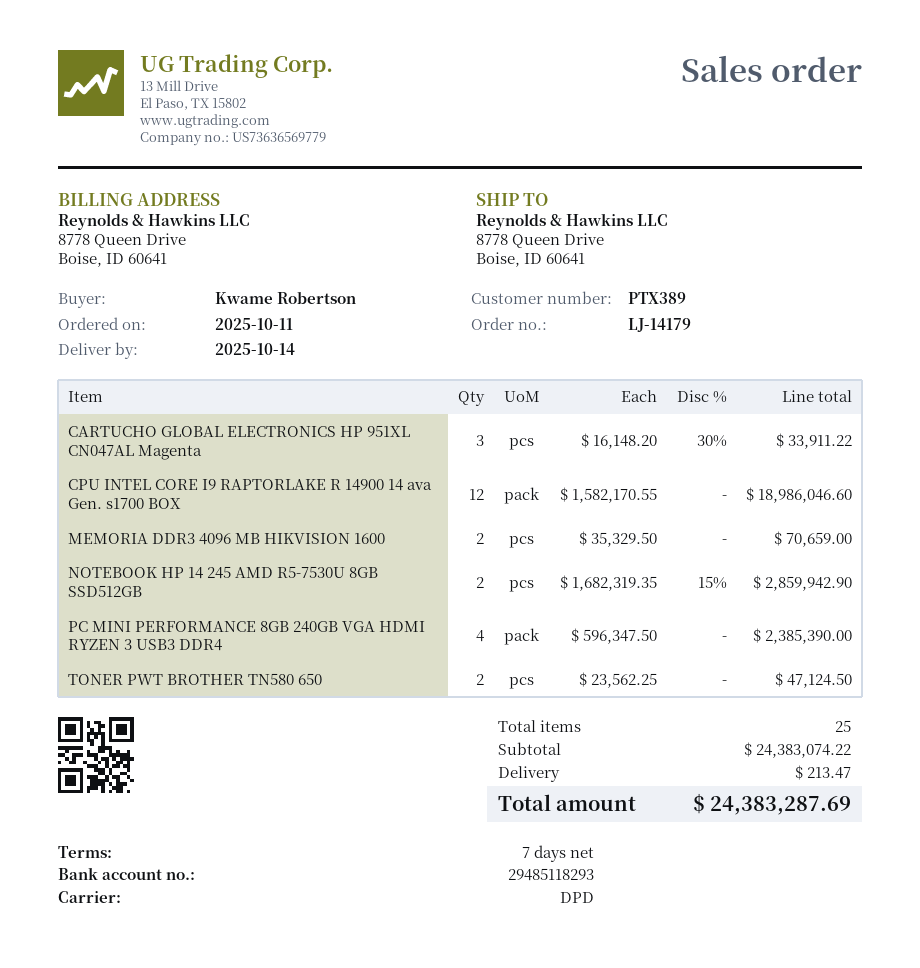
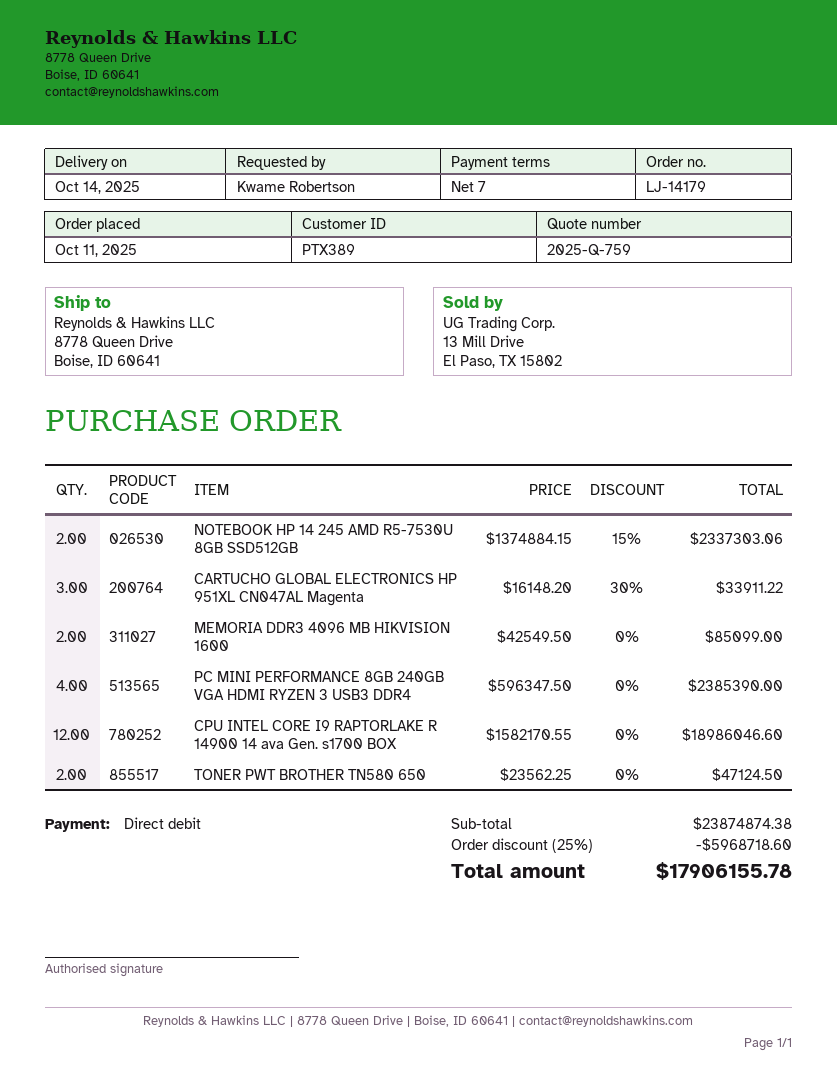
MEMORIA DDR3 4096 MB HIKVISION 1600: 2 x 35329.50 = 70659.00 -> 2 x 42549.50 = 85099.00
NOTEBOOK HP 14 245 AMD R5-7530U 8GB SSD512GB: 2 x 1682319.35 - 15% = 2859942.90 -> 2 x 1374884.15 - 15% = 2337303.06
subtotal: 24383074.22 -> 23874874.38
discount: none -> 25% = 5968718.60
shipping: 213.47 -> none
total: 24383287.69 -> 17906155.78

